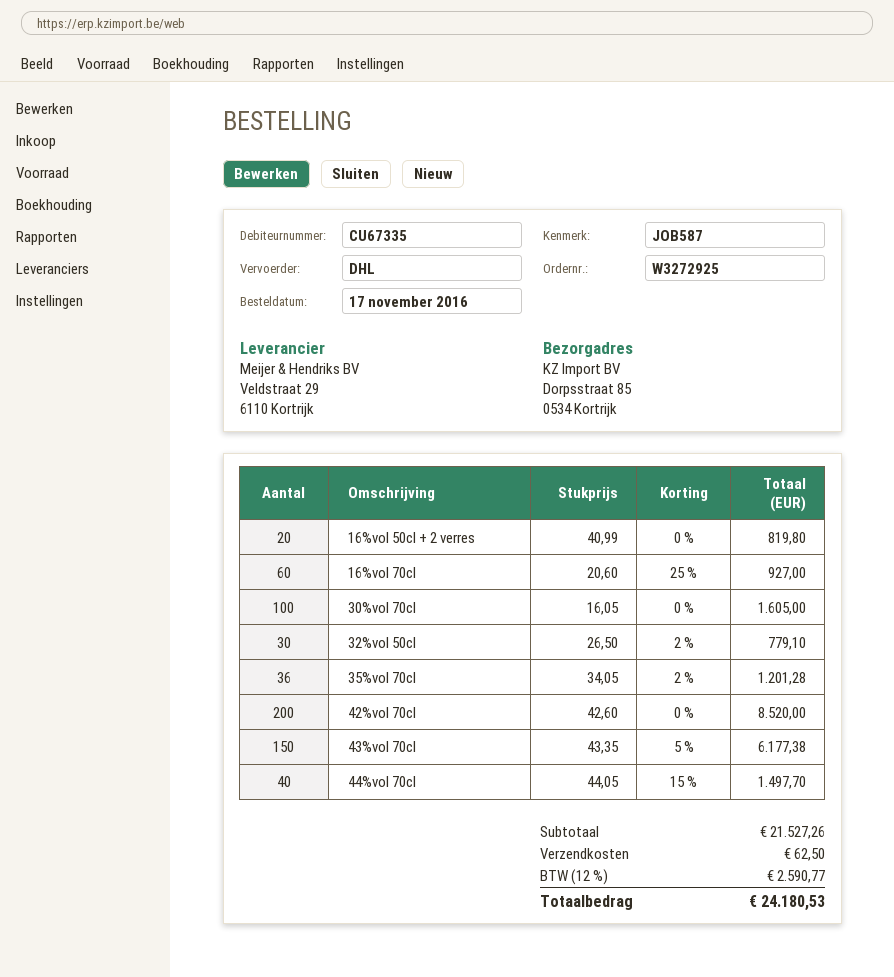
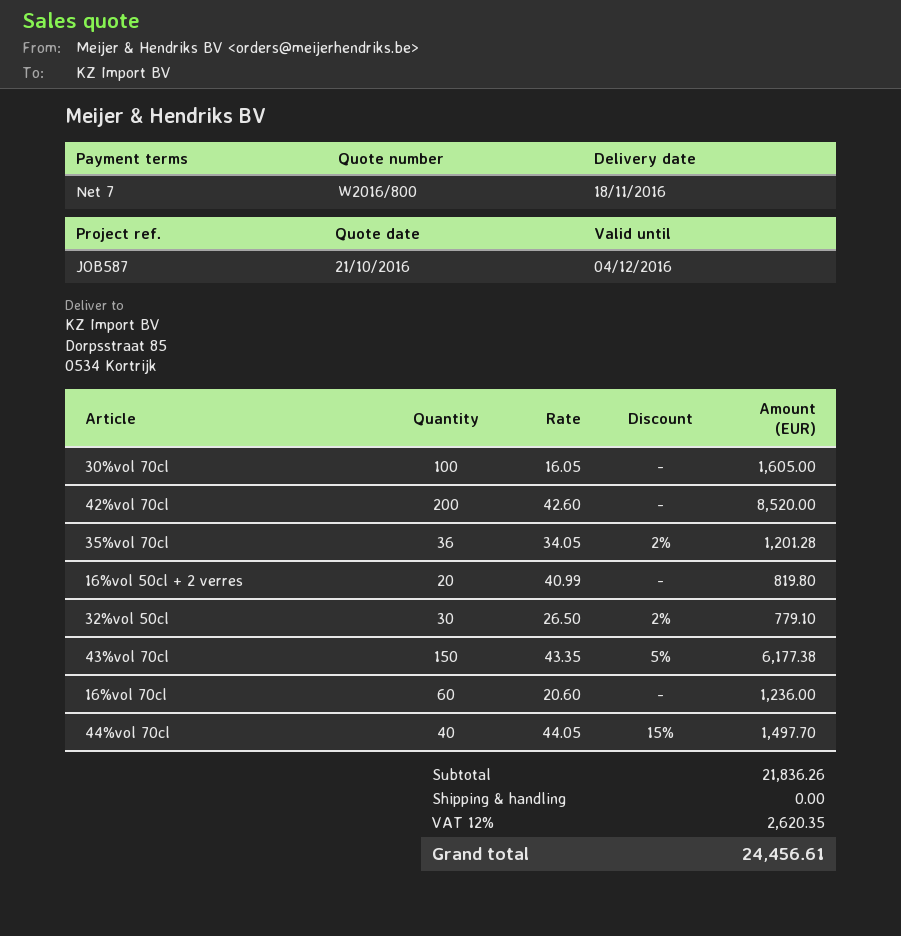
16%vol 70cl: 60 x 20.60 - 25% = 927.00 -> 60 x 20.60 = 1236.00
subtotal: 21527.26 -> 21836.26
shipping: 62.50 -> 0.00
tax: 12% = 2590.77 -> 12% = 2620.35
total: 24180.53 -> 24456.61

